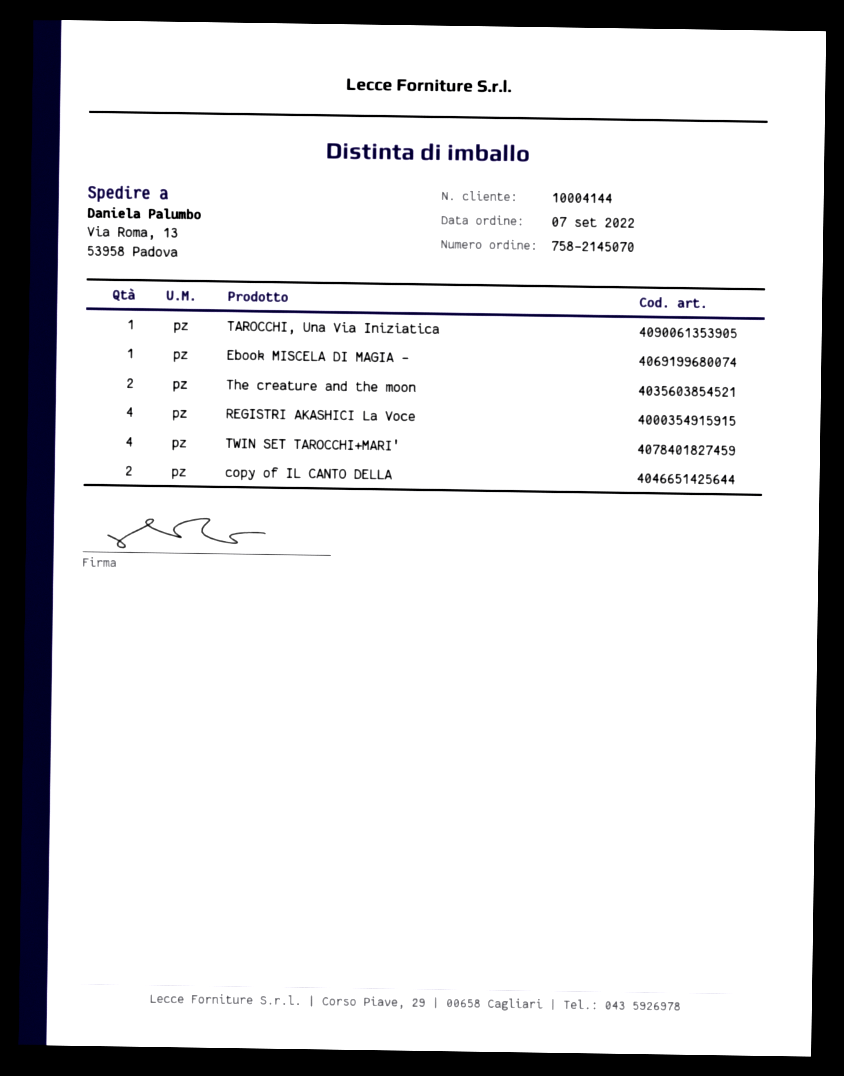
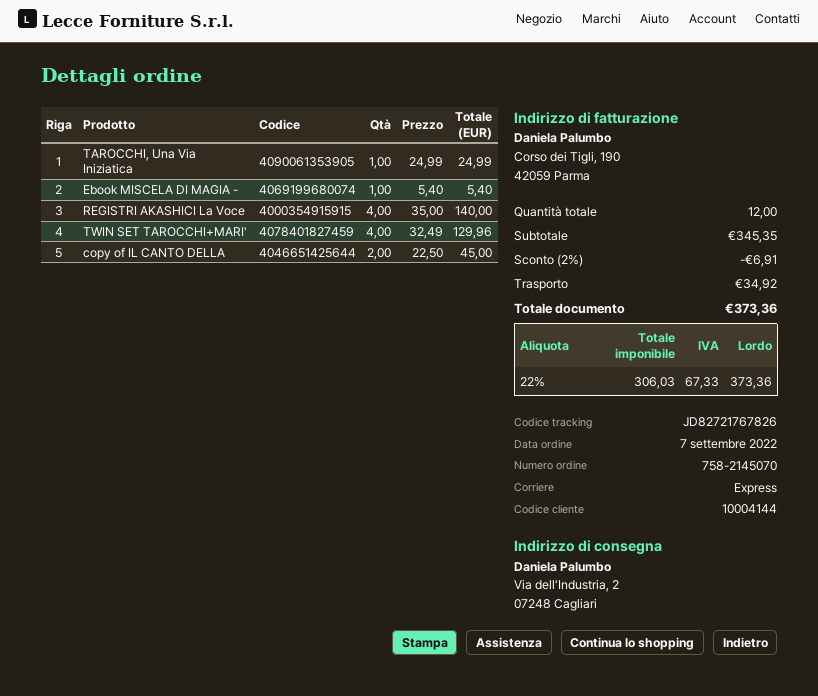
ship to: Via Roma, 13, 53958 Padova -> Via dell'Industria, 2, 07248 Cagliari
The creature and the moon: 2 -> none

